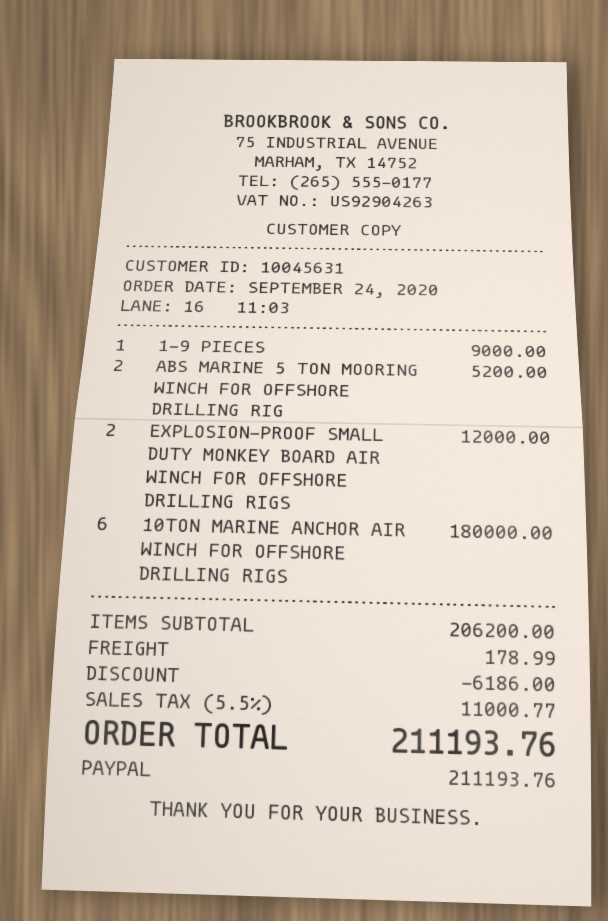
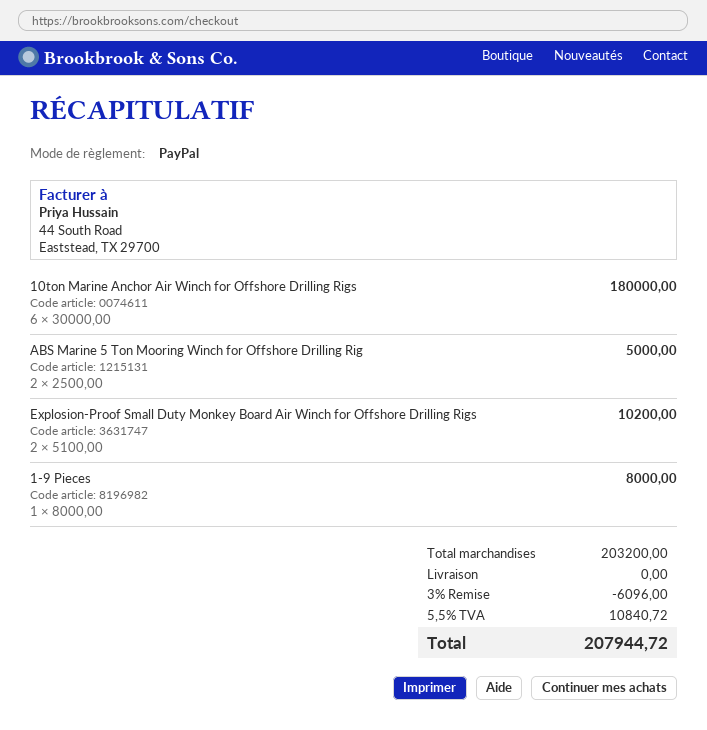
1-9 PIECES: 1 for 9000.00 -> 1 for 8000.00
ABS MARINE 5 TON MOORING WINCH FOR OFFSHORE DRILLING RIG: 2 for 5200.00 -> 2 for 5000.00
EXPLOSION-PROOF SMALL DUTY MONKEY BOARD AIR WINCH FOR OFFSHORE DRILLING RIGS: 2 for 12000.00 -> 2 for 10200.00
subtotal: 206200.00 -> 203200.00
discount: 6186.00 -> 6096.00
shipping: 178.99 -> 0.00
tax: 5.5% = 11000.77 -> 5.5% = 10840.72
total: 211193.76 -> 207944.72

